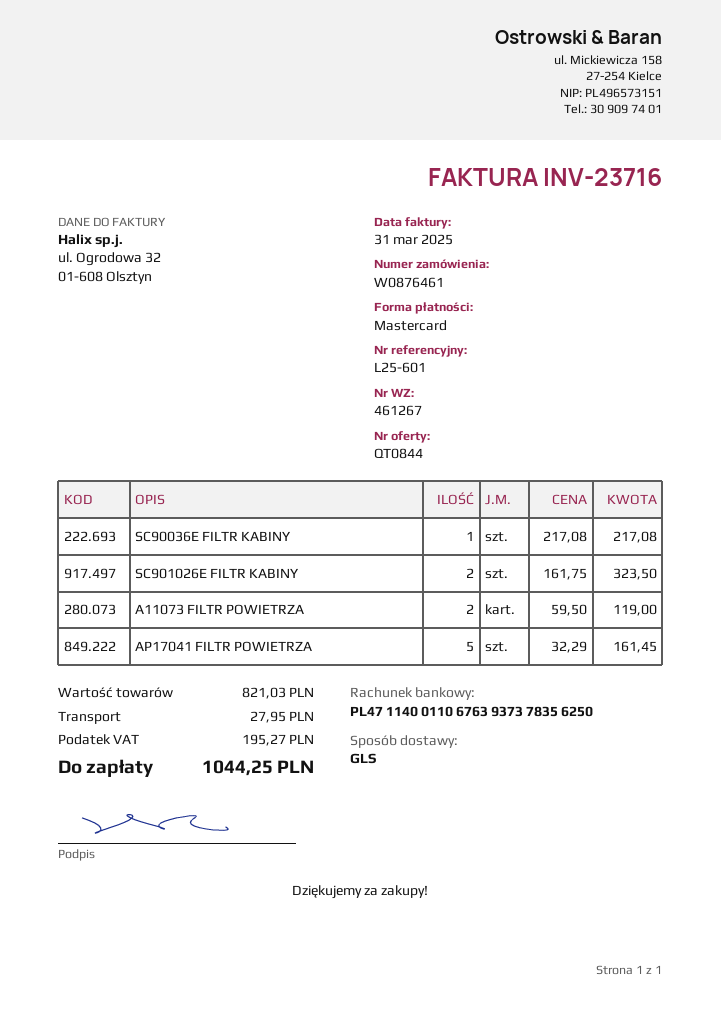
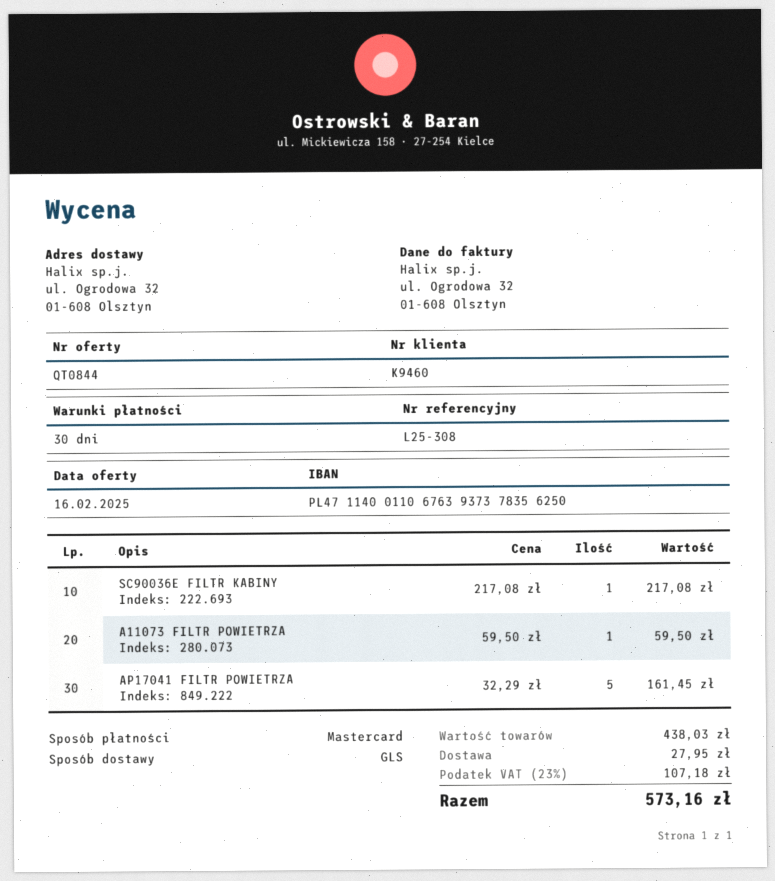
reference: L25-601 -> L25-308
SC901026E FILTR KABINY: 2 x 161.75 = 323.50 -> none
A11073 FILTR POWIETRZA: 2 x 59.50 = 119.00 -> 1 x 59.50 = 59.50
subtotal: 821.03 -> 438.03
tax: 195.27 -> 107.18
total: 1044.25 -> 573.16

